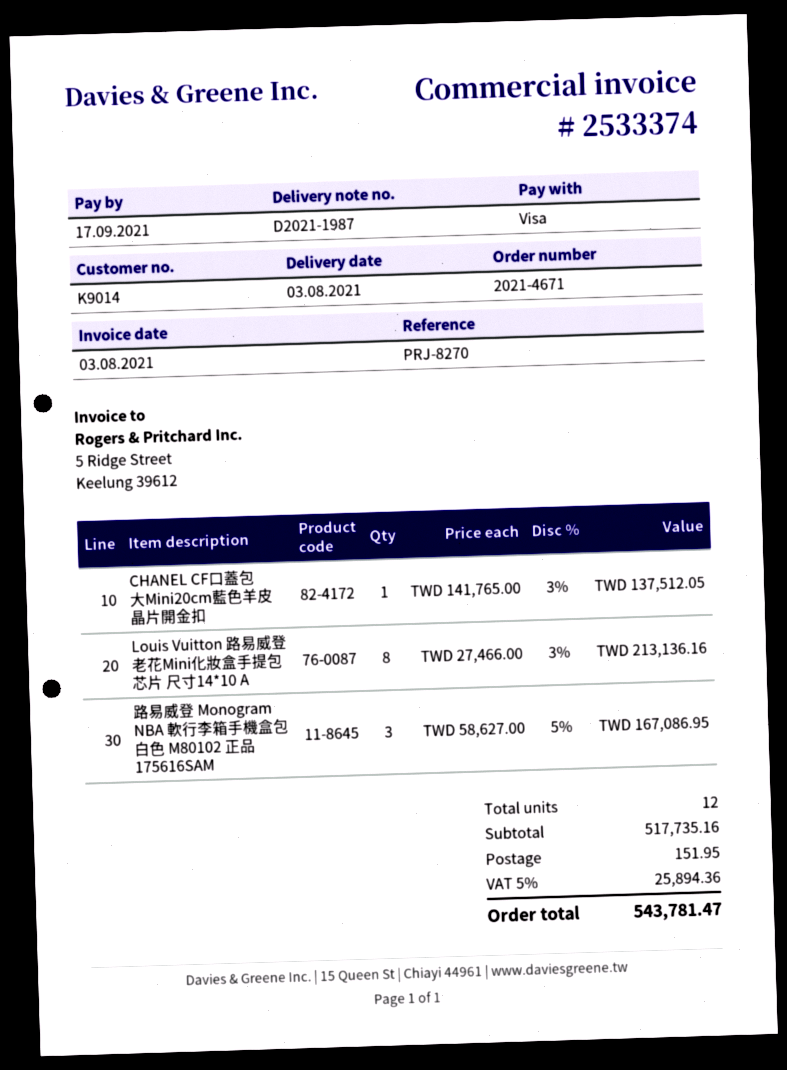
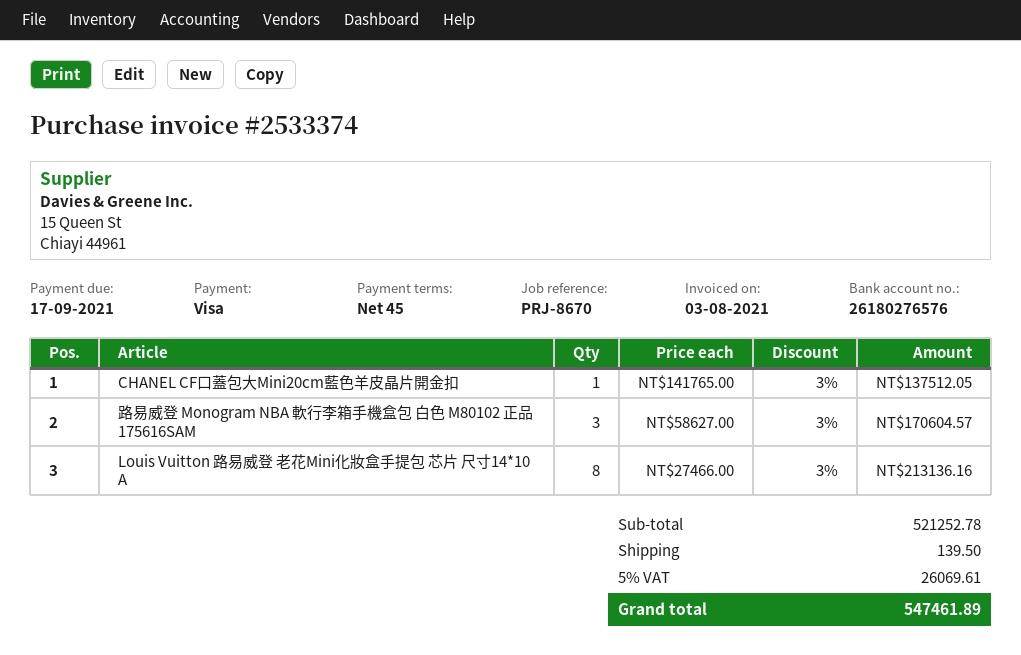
reference: PRJ-8270 -> PRJ-8670
路易威登 Monogram NBA 軟行李箱手機盒包 白色 M80102 正品 175616SAM: 3 x 58627.00 - 5% = 167086.95 -> 3 x 58627.00 - 3% = 170604.57
subtotal: 517735.16 -> 521252.78
shipping: 151.95 -> 139.50
tax: 5% = 25894.36 -> 5% = 26069.61
total: 543781.47 -> 547461.89

